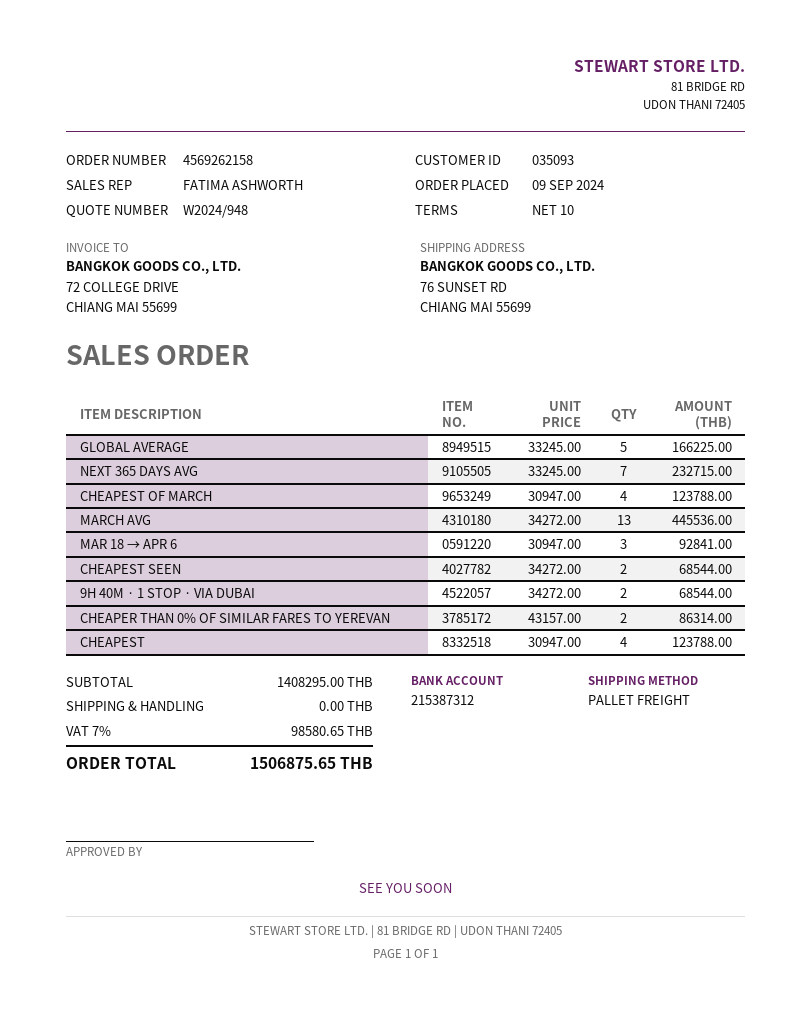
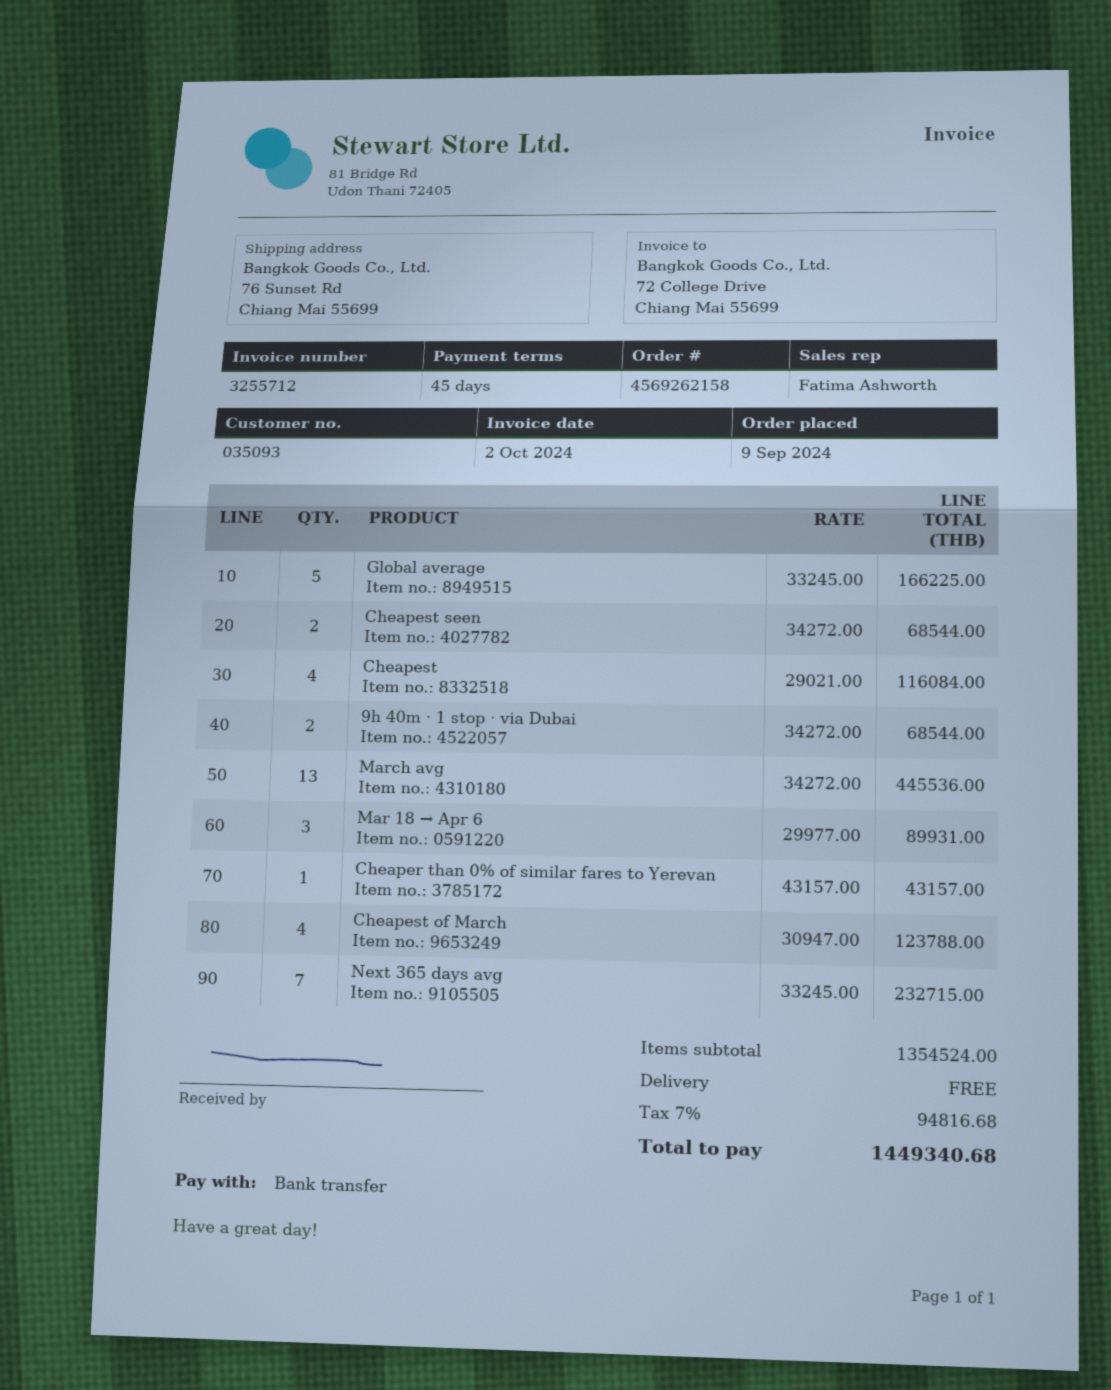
payment terms: 10 days -> 45 days
MAR 18 → APR 6: 3 x 30947.00 = 92841.00 -> 3 x 29977.00 = 89931.00
CHEAPER THAN 0% OF SIMILAR FARES TO YEREVAN: 2 x 43157.00 = 86314.00 -> 1 x 43157.00 = 43157.00
CHEAPEST: 4 x 30947.00 = 123788.00 -> 4 x 29021.00 = 116084.00
subtotal: 1408295.00 -> 1354524.00
tax: 7% = 98580.65 -> 7% = 94816.68
total: 1506875.65 -> 1449340.68

